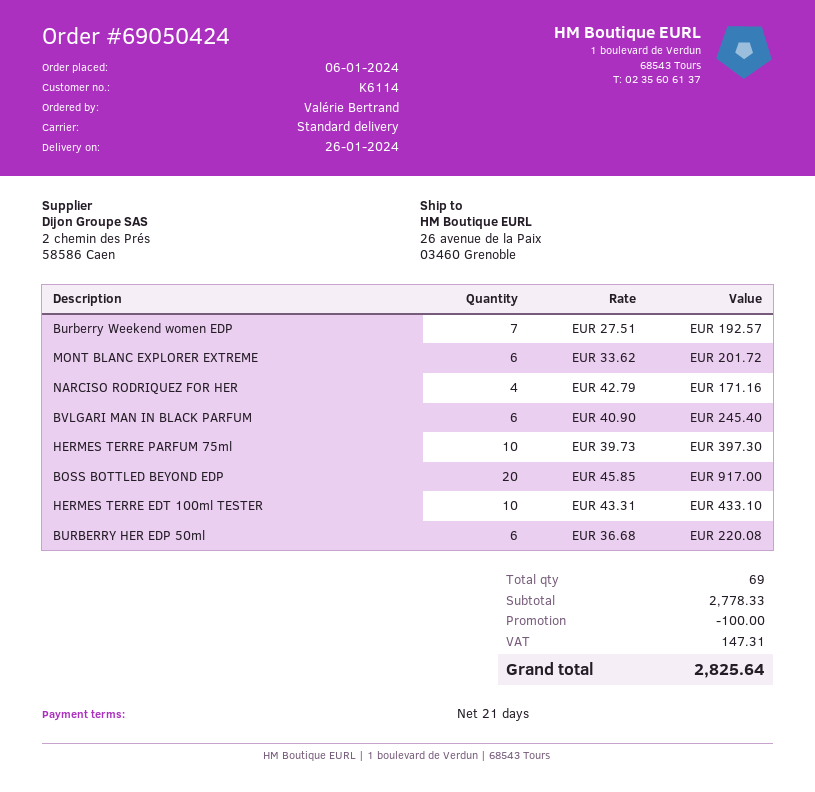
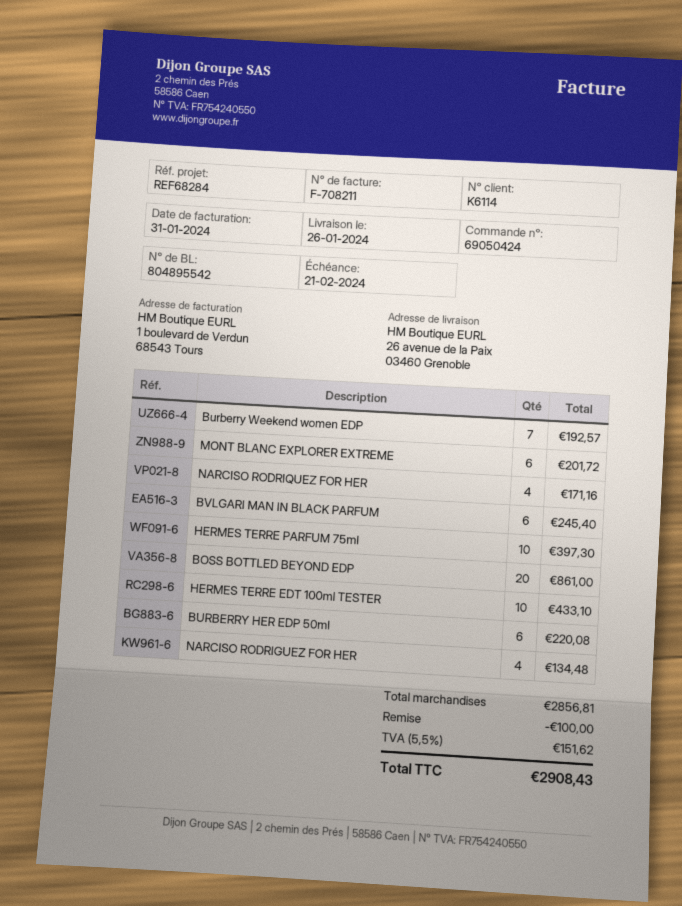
BOSS BOTTLED BEYOND EDP: 20 for 917.00 -> 20 for 861.00
NARCISO RODRIGUEZ FOR HER: none -> 4 for 134.48
subtotal: 2778.33 -> 2856.81
tax: 147.31 -> 151.62
total: 2825.64 -> 2908.43

